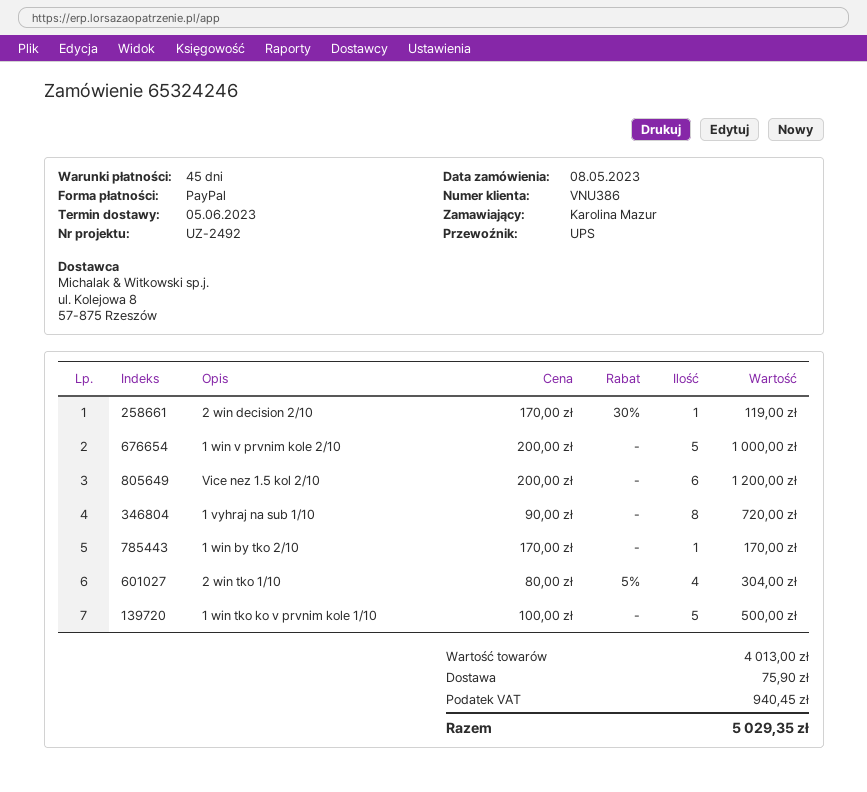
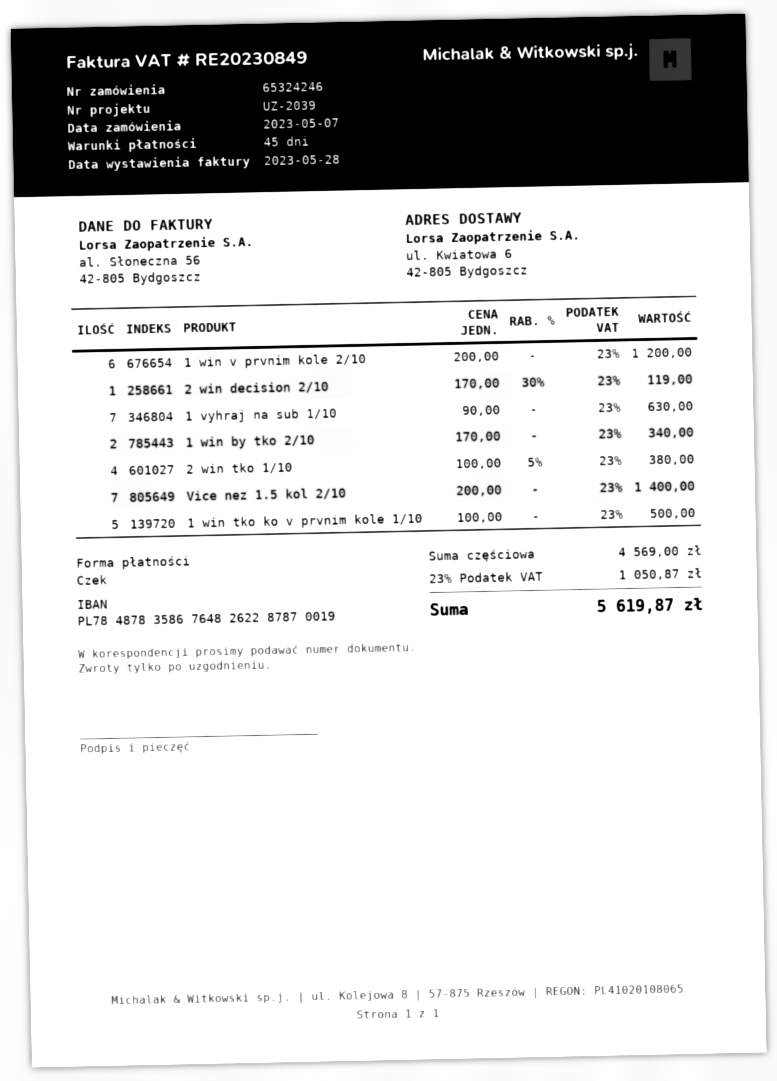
order date: 2023-05-08 -> 2023-05-07
reference: UZ-2492 -> UZ-2039
payment method: PayPal -> cheque
1 win v prvnim kole 2/10: 5 x 200.00 = 1000.00 -> 6 x 200.00 = 1200.00
Vice nez 1.5 kol 2/10: 6 x 200.00 = 1200.00 -> 7 x 200.00 = 1400.00
1 vyhraj na sub 1/10: 8 x 90.00 = 720.00 -> 7 x 90.00 = 630.00
1 win by tko 2/10: 1 x 170.00 = 170.00 -> 2 x 170.00 = 340.00
2 win tko 1/10: 4 x 80.00 - 5% = 304.00 -> 4 x 100.00 - 5% = 380.00
subtotal: 4013.00 -> 4569.00
shipping: 75.90 -> none
tax: 940.45 -> 1050.87
total: 5029.35 -> 5619.87

